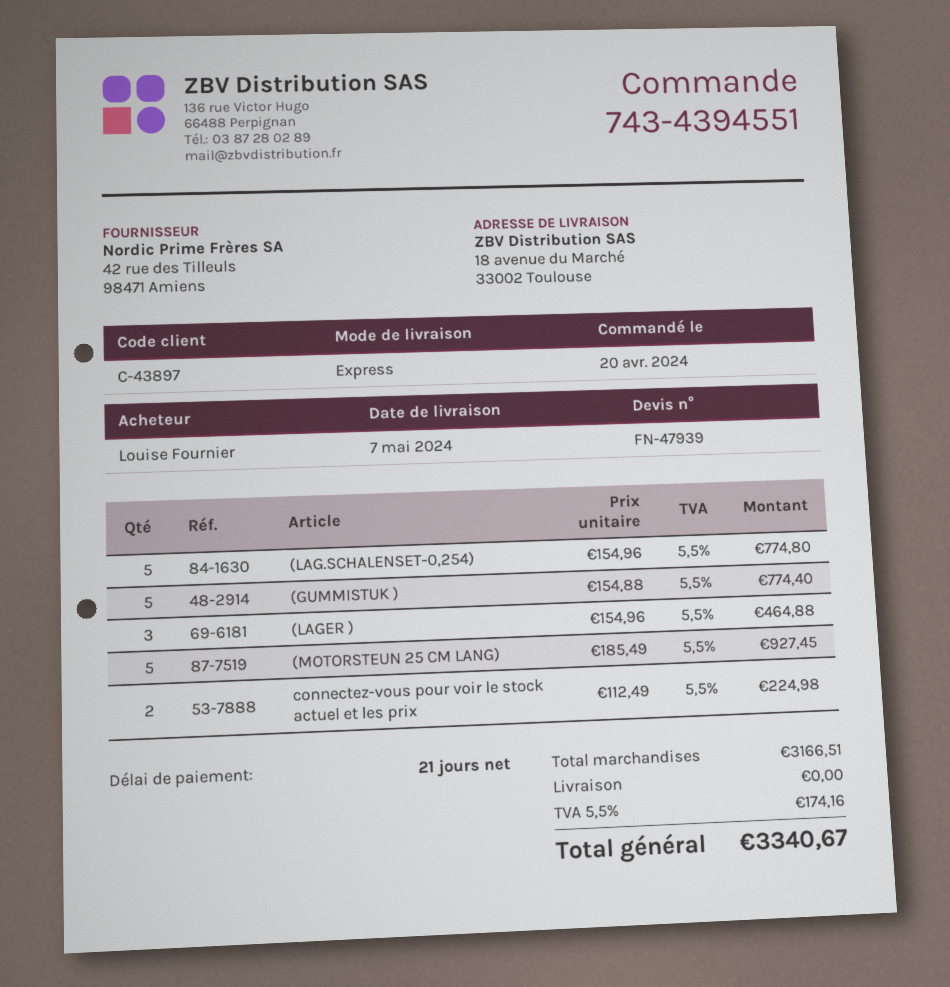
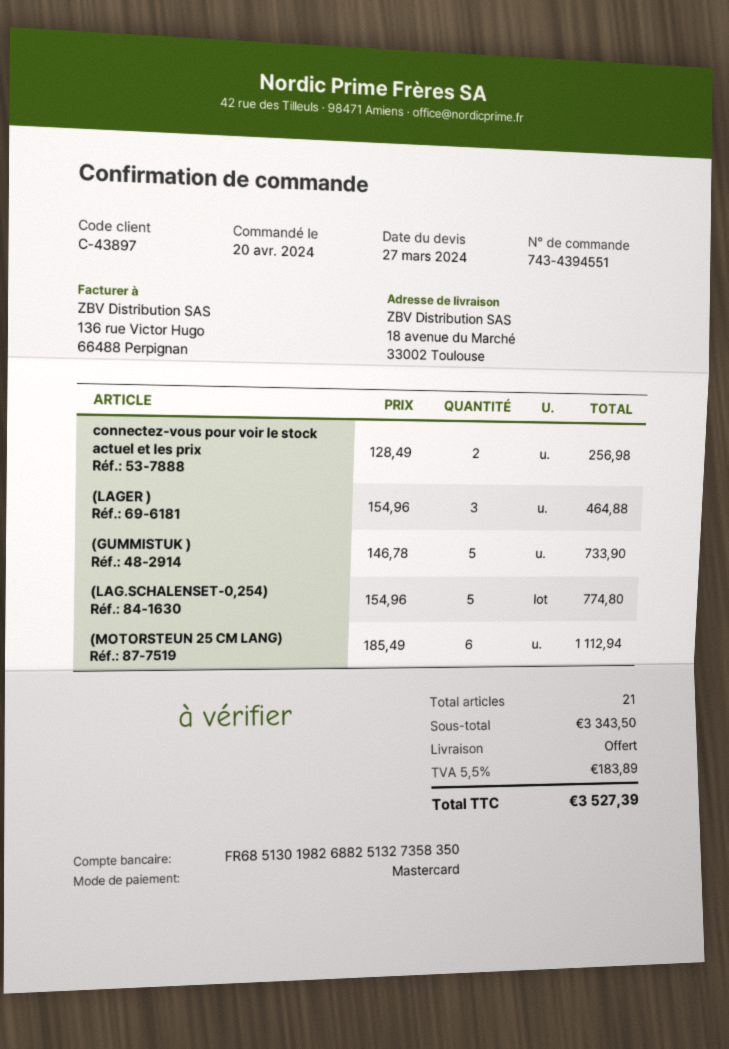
(GUMMISTUK ): 5 x 154.88 = 774.40 -> 5 x 146.78 = 733.90
(MOTORSTEUN 25 CM LANG): 5 x 185.49 = 927.45 -> 6 x 185.49 = 1112.94
connectez-vous pour voir le stock actuel et les prix: 2 x 112.49 = 224.98 -> 2 x 128.49 = 256.98
subtotal: 3166.51 -> 3343.50
tax: 5.5% = 174.16 -> 5.5% = 183.89
total: 3340.67 -> 3527.39

